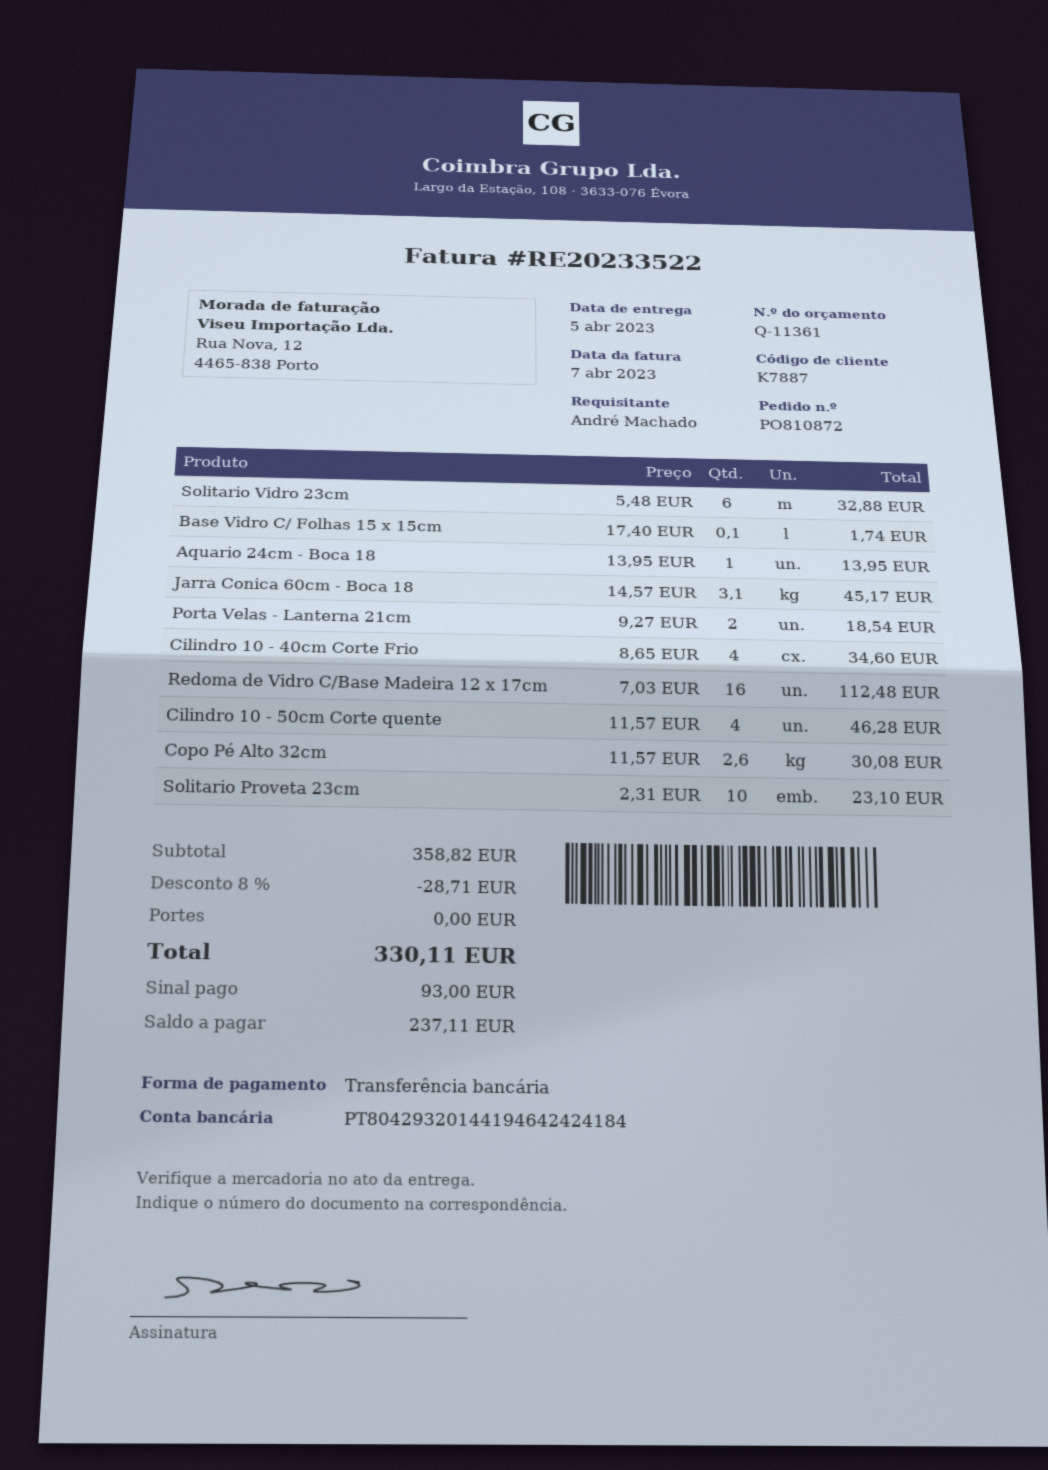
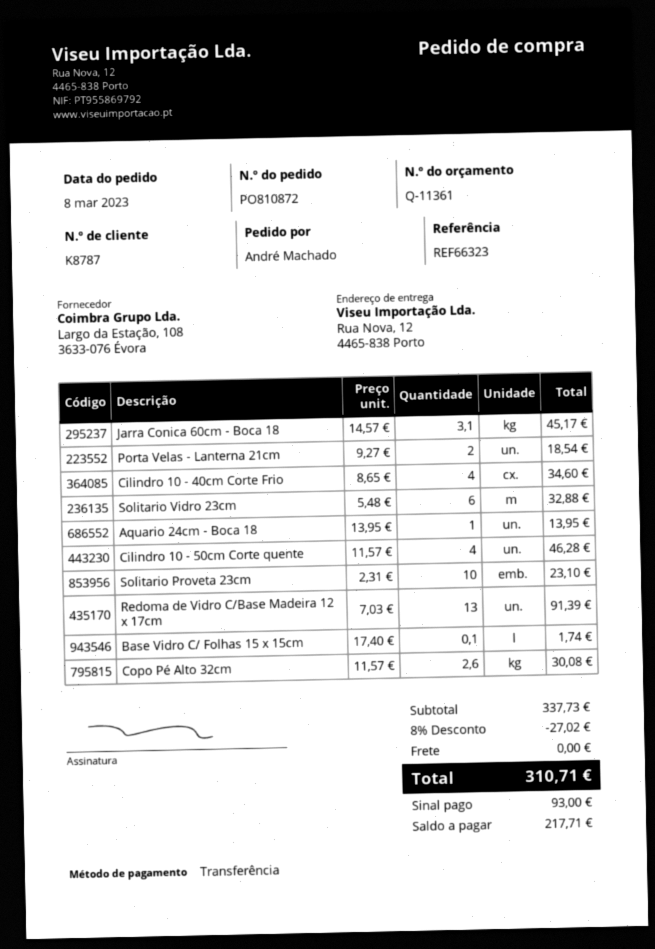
customer number: K7887 -> K8787
Redoma de Vidro C/Base Madeira 12 x 17cm: 16 x 7.03 = 112.48 -> 13 x 7.03 = 91.39
subtotal: 358.82 -> 337.73
discount: 8% = 28.71 -> 8% = 27.02
total: 330.11 -> 310.71
balance: 237.11 -> 217.71

